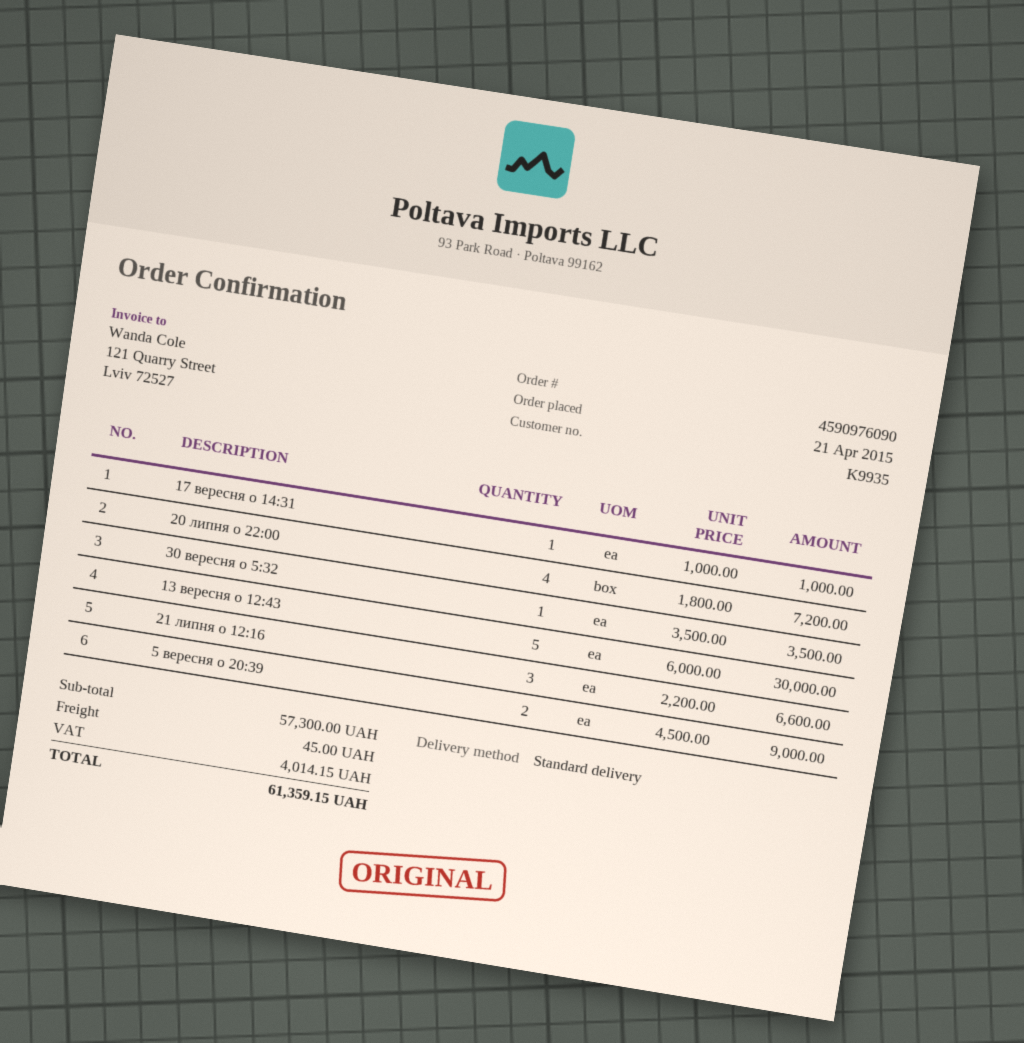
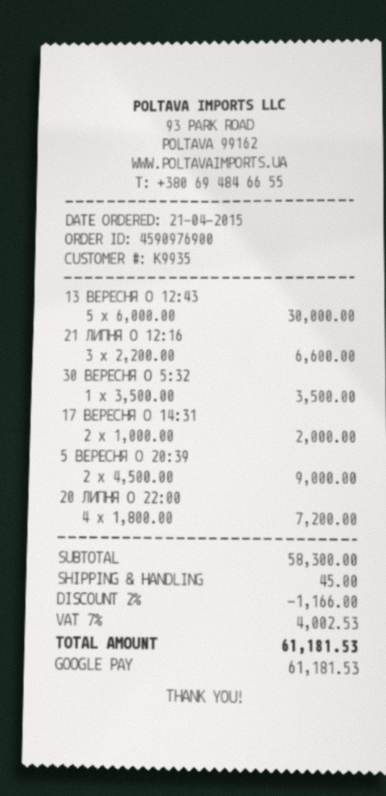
order number: 4590976090 -> 4590976900
17 вересня о 14:31: 1 x 1000.00 = 1000.00 -> 2 x 1000.00 = 2000.00
subtotal: 57300.00 -> 58300.00
discount: none -> 2% = 1166.00
tax: 4014.15 -> 4002.53
total: 61359.15 -> 61181.53

